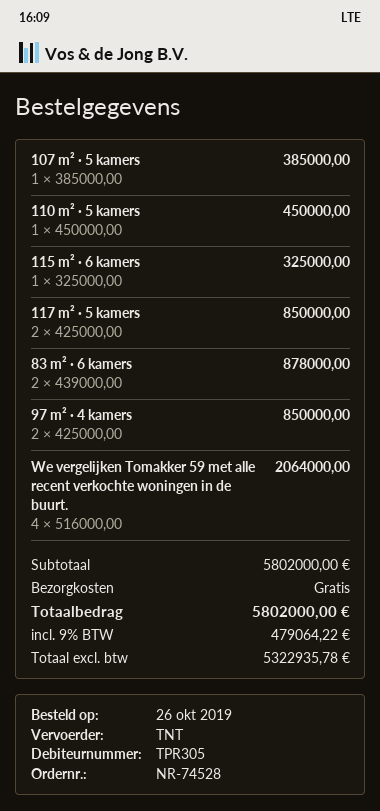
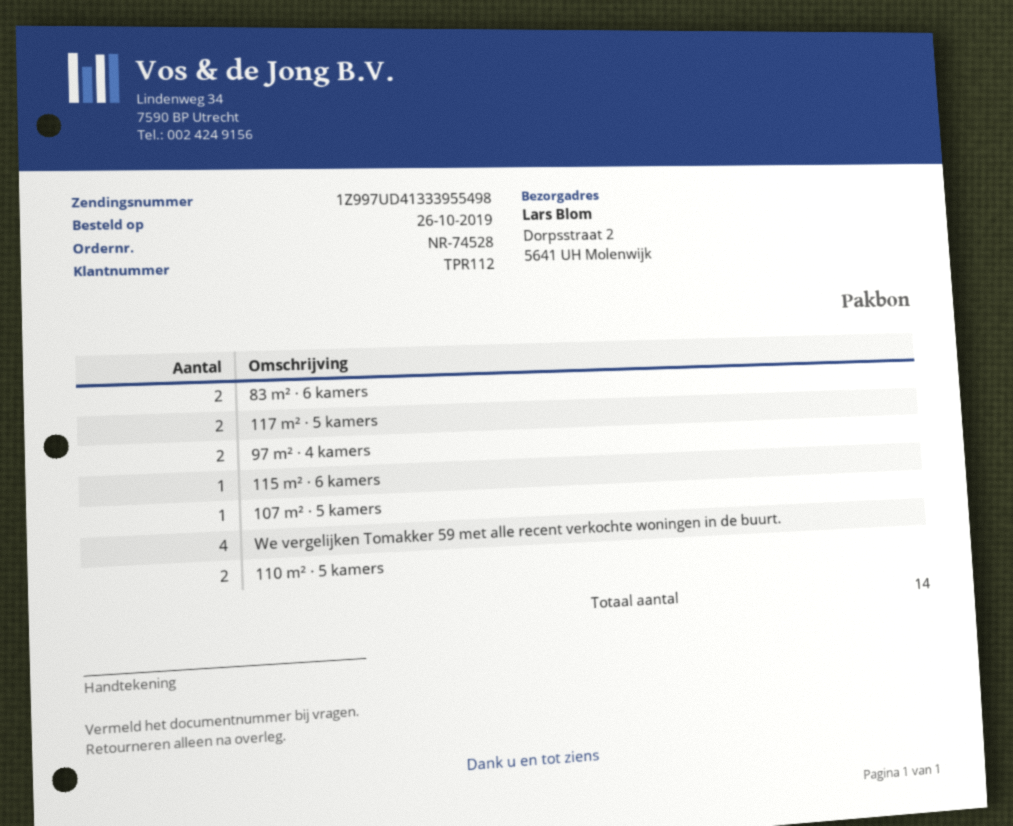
customer number: TPR305 -> TPR112
110 m² · 5 kamers: 1 -> 2

